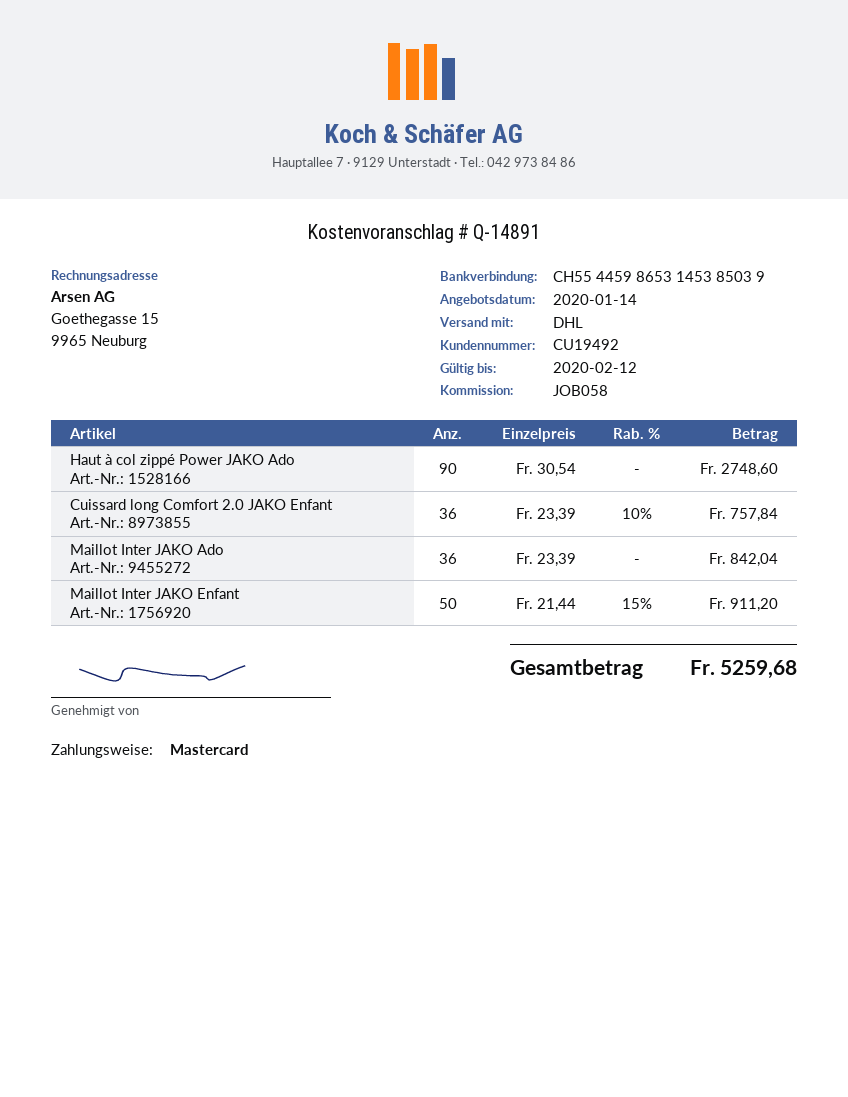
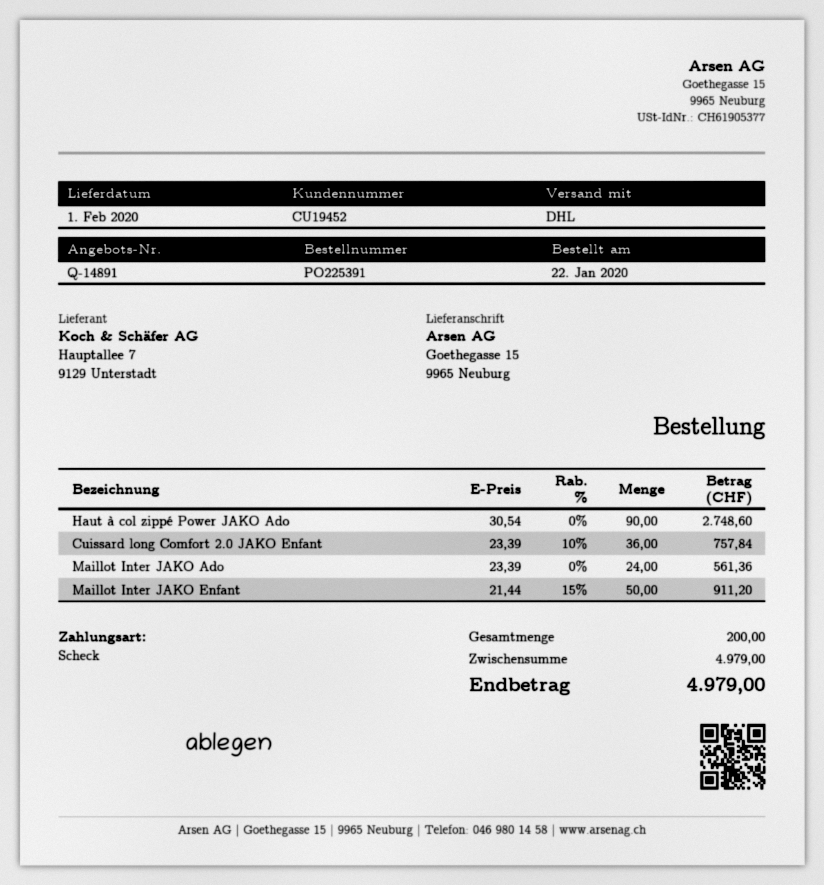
customer number: CU19492 -> CU19452
payment method: Mastercard -> cheque
Maillot Inter JAKO Ado: 36 x 23.39 = 842.04 -> 24 x 23.39 = 561.36
total: 5259.68 -> 4979.00

